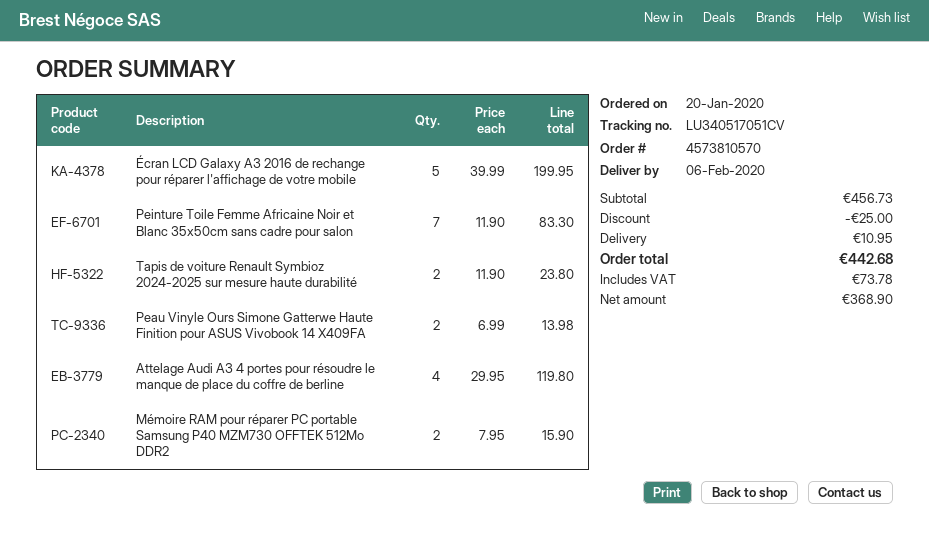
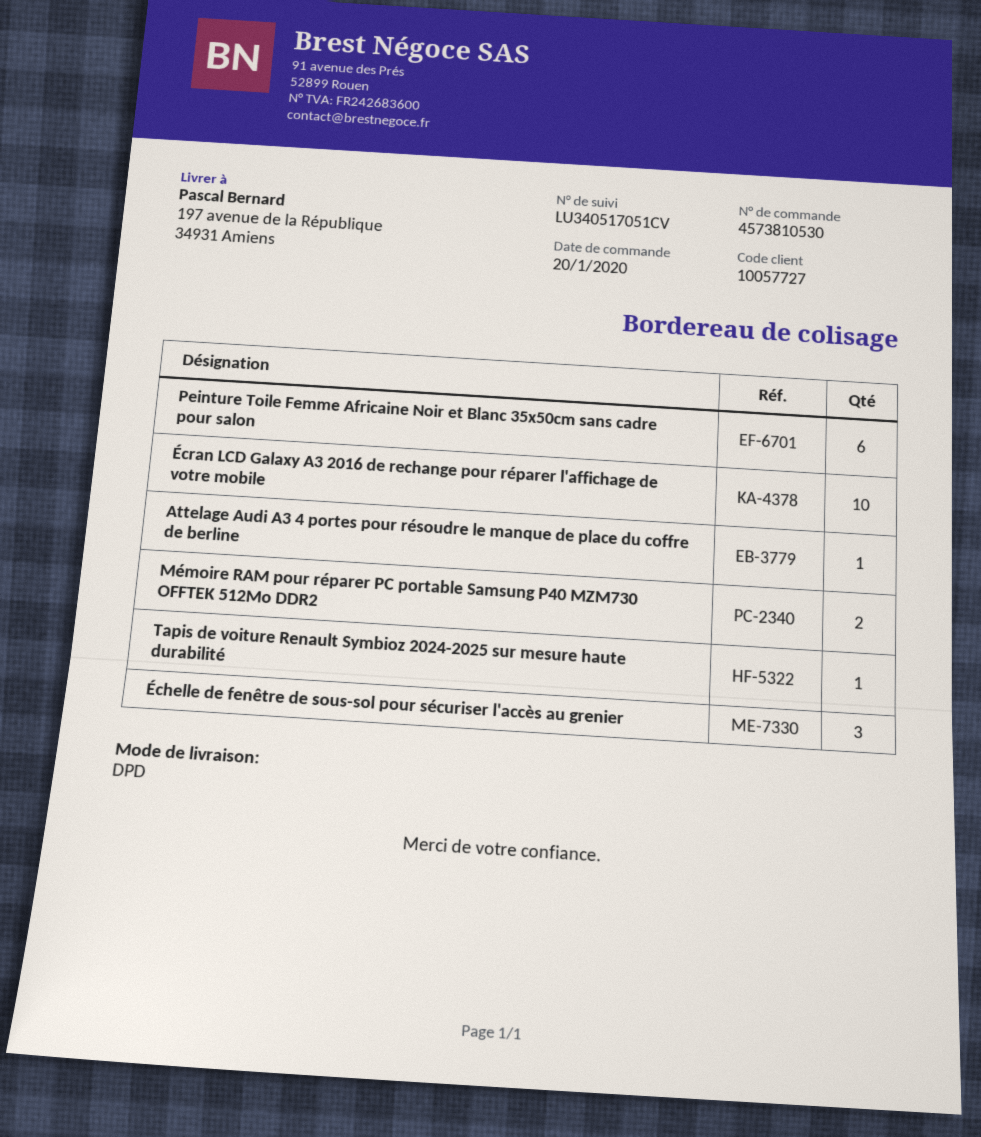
order number: 4573810570 -> 4573810530
Écran LCD Galaxy A3 2016 de rechange pour réparer l'affichage de votre mobile: 5 -> 10
Peinture Toile Femme Africaine Noir et Blanc 35x50cm sans cadre pour salon: 7 -> 6
Tapis de voiture Renault Symbioz 2024-2025 sur mesure haute durabilité: 2 -> 1
Peau Vinyle Ours Simone Gatterwe Haute Finition pour ASUS Vivobook 14 X409FA: 2 -> none
Attelage Audi A3 4 portes pour résoudre le manque de place du coffre de berline: 4 -> 1
Échelle de fenêtre de sous-sol pour sécuriser l'accès au grenier: none -> 3

